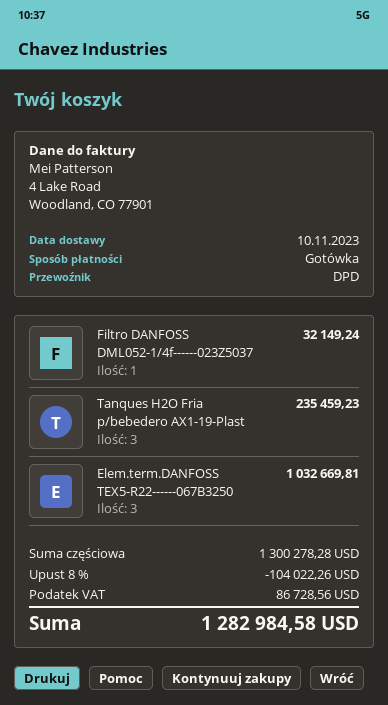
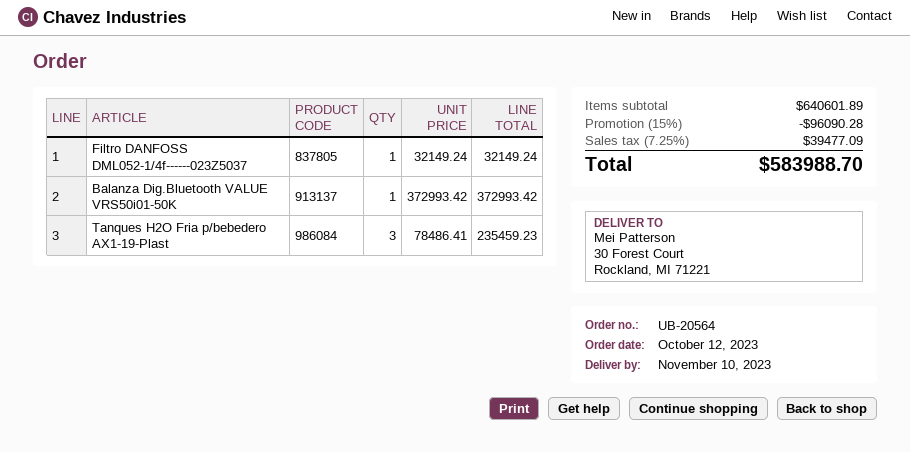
Elem.term.DANFOSS TEX5-R22------067B3250: 3 for 1032669.81 -> none
Balanza Dig.Bluetooth VALUE VRS50i01-50K: none -> 1 for 372993.42
subtotal: 1300278.28 -> 640601.89
discount: 8% = 104022.26 -> 15% = 96090.28
tax: 86728.56 -> 39477.09
total: 1282984.58 -> 583988.70

